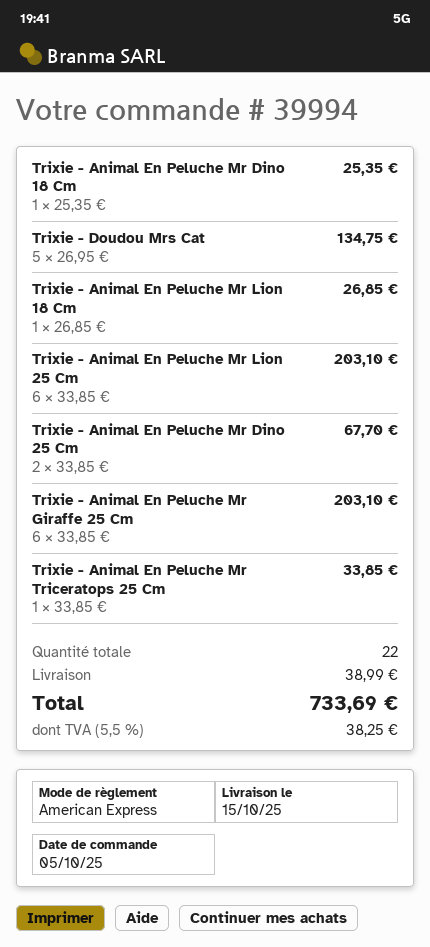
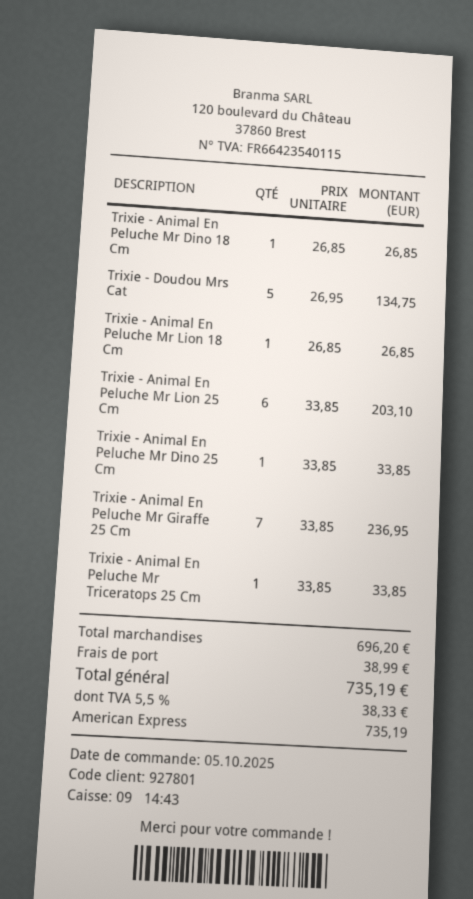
Trixie - Animal En Peluche Mr Dino 18 Cm: 1 x 25.35 = 25.35 -> 1 x 26.85 = 26.85
Trixie - Animal En Peluche Mr Dino 25 Cm: 2 x 33.85 = 67.70 -> 1 x 33.85 = 33.85
Trixie - Animal En Peluche Mr Giraffe 25 Cm: 6 x 33.85 = 203.10 -> 7 x 33.85 = 236.95
tax: 5.5% = 38.25 -> 5.5% = 38.33
total: 733.69 -> 735.19

